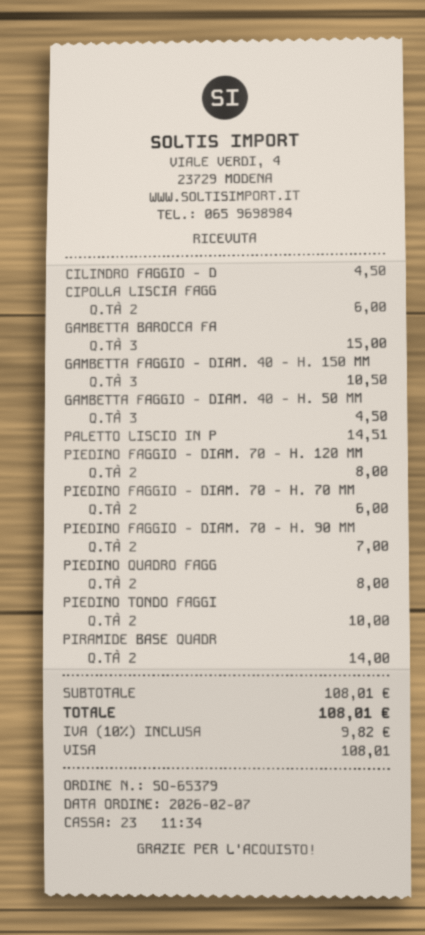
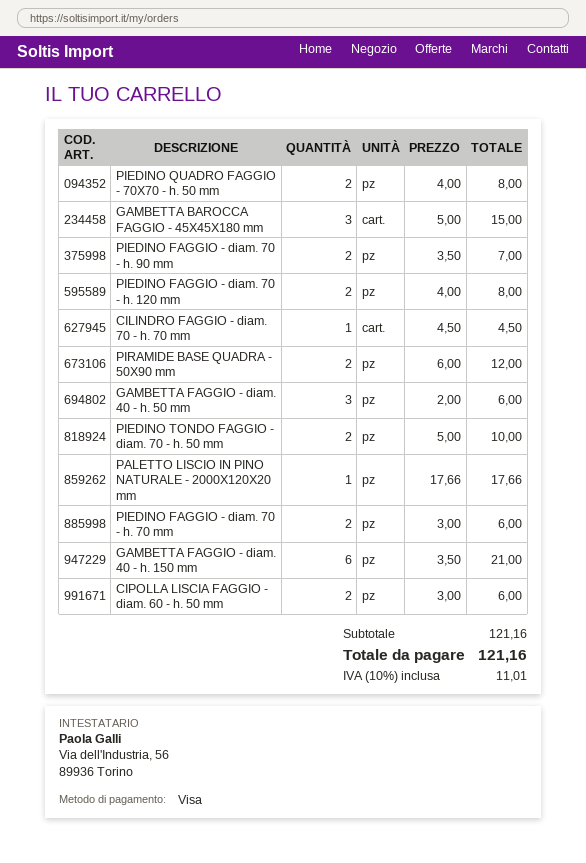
GAMBETTA FAGGIO - DIAM. 40 - H. 150 MM: 3 for 10.50 -> 6 for 21.00
GAMBETTA FAGGIO - DIAM. 40 - H. 50 MM: 3 for 4.50 -> 3 for 6.00
PALETTO LISCIO IN P: 1 for 14.51 -> 1 for 17.66
PIRAMIDE BASE QUADR: 2 for 14.00 -> 2 for 12.00
subtotal: 108.01 -> 121.16
tax: 10% = 9.82 -> 10% = 11.01
total: 108.01 -> 121.16

